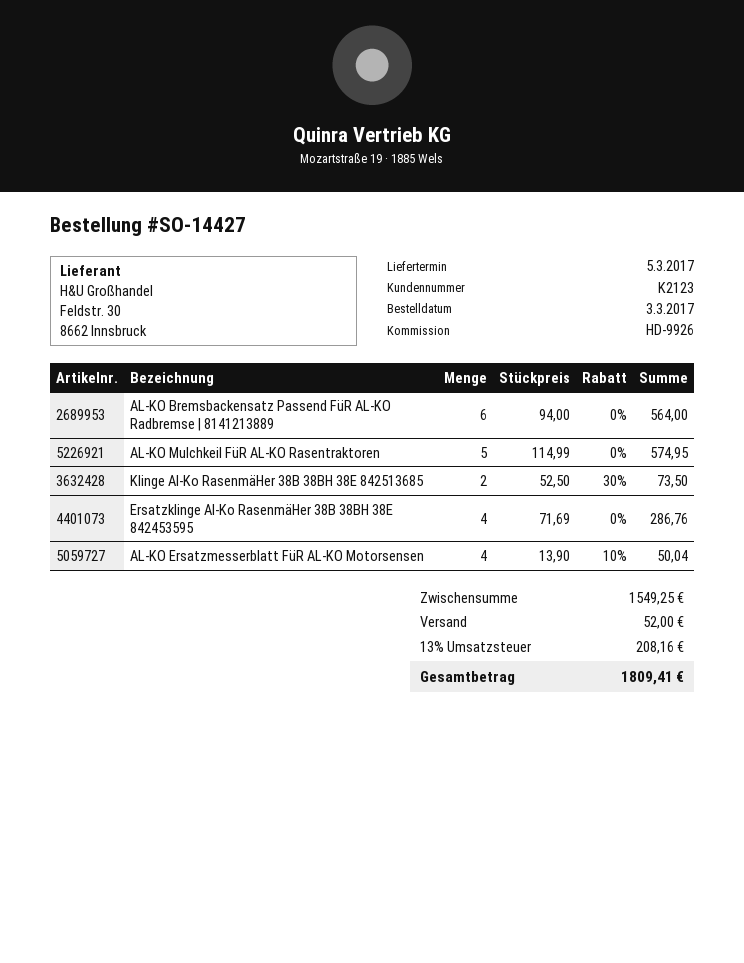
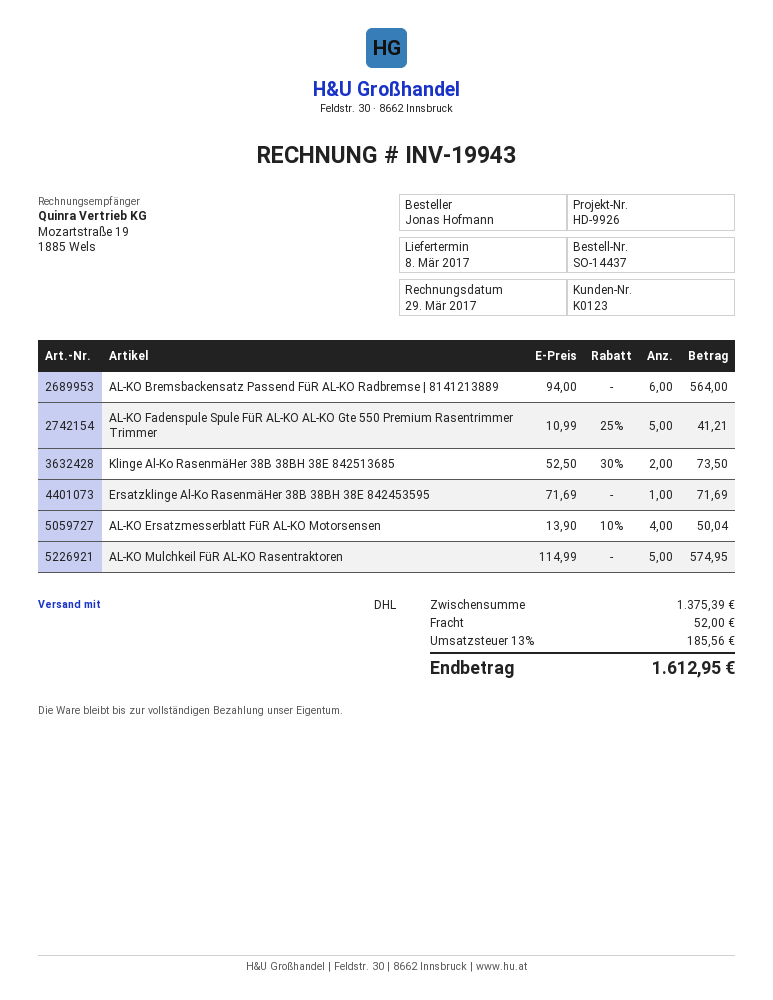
order number: SO-14427 -> SO-14437
delivery date: 2017-03-05 -> 2017-03-08
customer number: K2123 -> K0123
Ersatzklinge Al-Ko RasenmäHer 38B 38BH 38E 842453595: 4 x 71.69 = 286.76 -> 1 x 71.69 = 71.69
AL-KO Fadenspule Spule FüR AL-KO AL-KO Gte 550 Premium Rasentrimmer Trimmer: none -> 5 x 10.99 - 25% = 41.21
subtotal: 1549.25 -> 1375.39
tax: 13% = 208.16 -> 13% = 185.56
total: 1809.41 -> 1612.95

